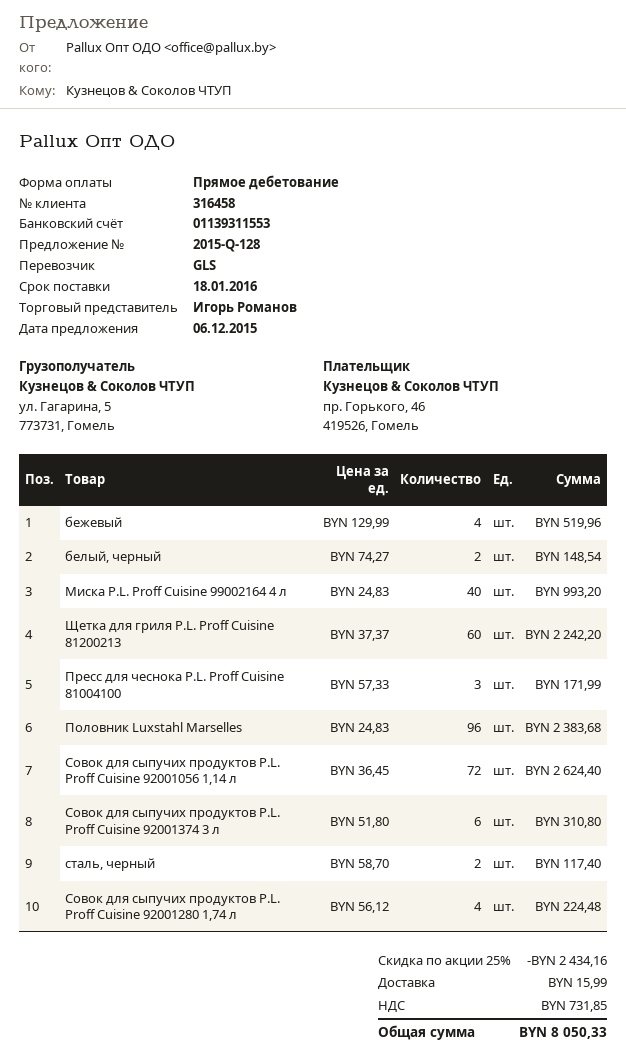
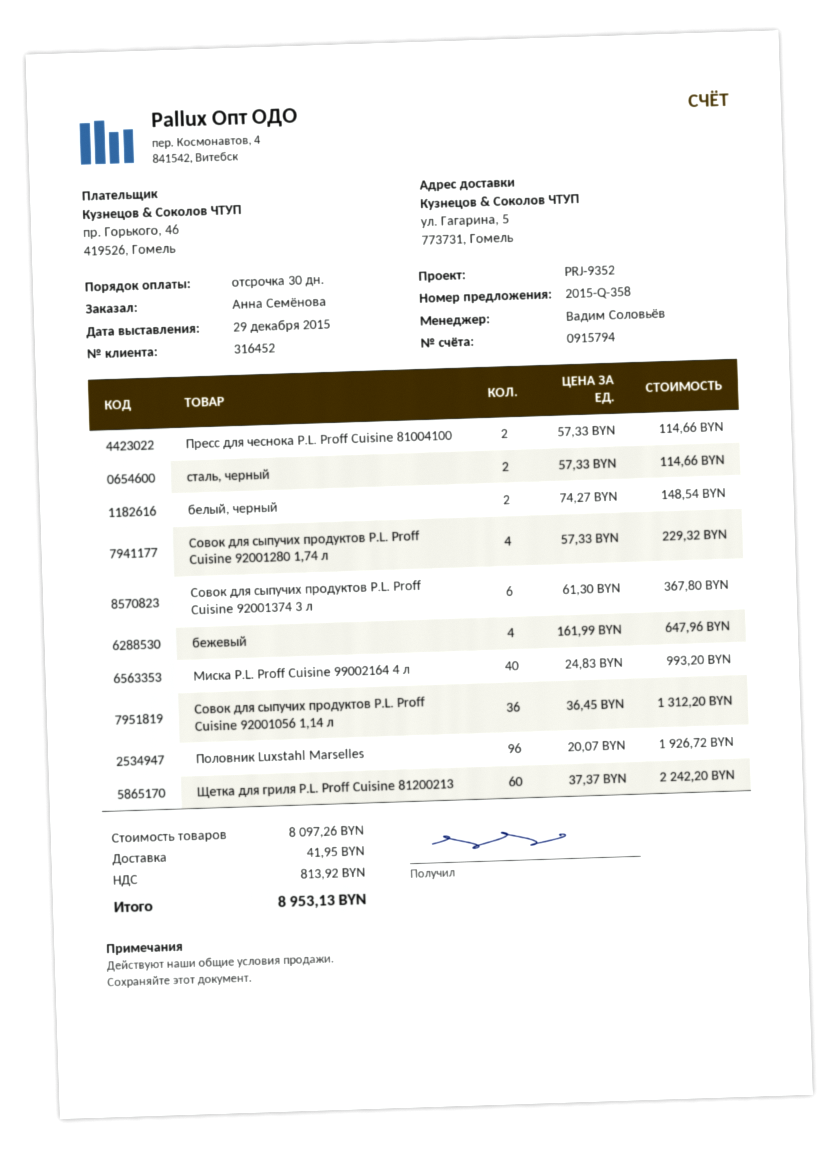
quote number: 2015-Q-128 -> 2015-Q-358
customer number: 316458 -> 316452
sales rep: Игорь Романов -> Вадим Соловьёв
бежевый: 4 x 129.99 = 519.96 -> 4 x 161.99 = 647.96
Пресс для чеснока P.L. Proff Cuisine 81004100: 3 x 57.33 = 171.99 -> 2 x 57.33 = 114.66
Половник Luxstahl Marselles: 96 x 24.83 = 2383.68 -> 96 x 20.07 = 1926.72
Совок для сыпучих продуктов P.L. Proff Cuisine 92001056 1,14 л: 72 x 36.45 = 2624.40 -> 36 x 36.45 = 1312.20
Совок для сыпучих продуктов P.L. Proff Cuisine 92001374 3 л: 6 x 51.80 = 310.80 -> 6 x 61.30 = 367.80
сталь, черный: 2 x 58.70 = 117.40 -> 2 x 57.33 = 114.66
Совок для сыпучих продуктов P.L. Proff Cuisine 92001280 1,74 л: 4 x 56.12 = 224.48 -> 4 x 57.33 = 229.32
discount: 25% = 2434.16 -> none
shipping: 15.99 -> 41.95
tax: 731.85 -> 813.92
total: 8050.33 -> 8953.13

